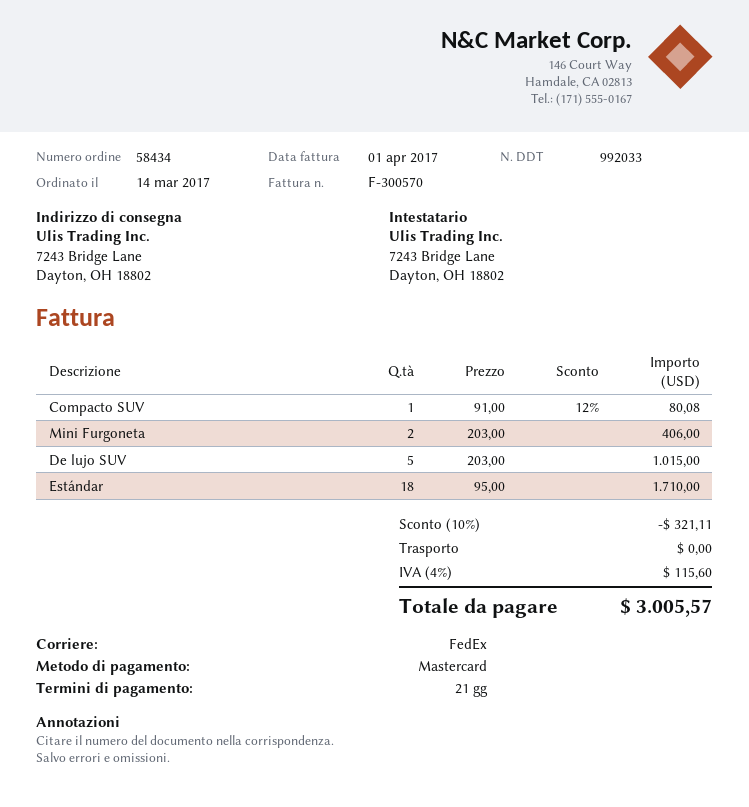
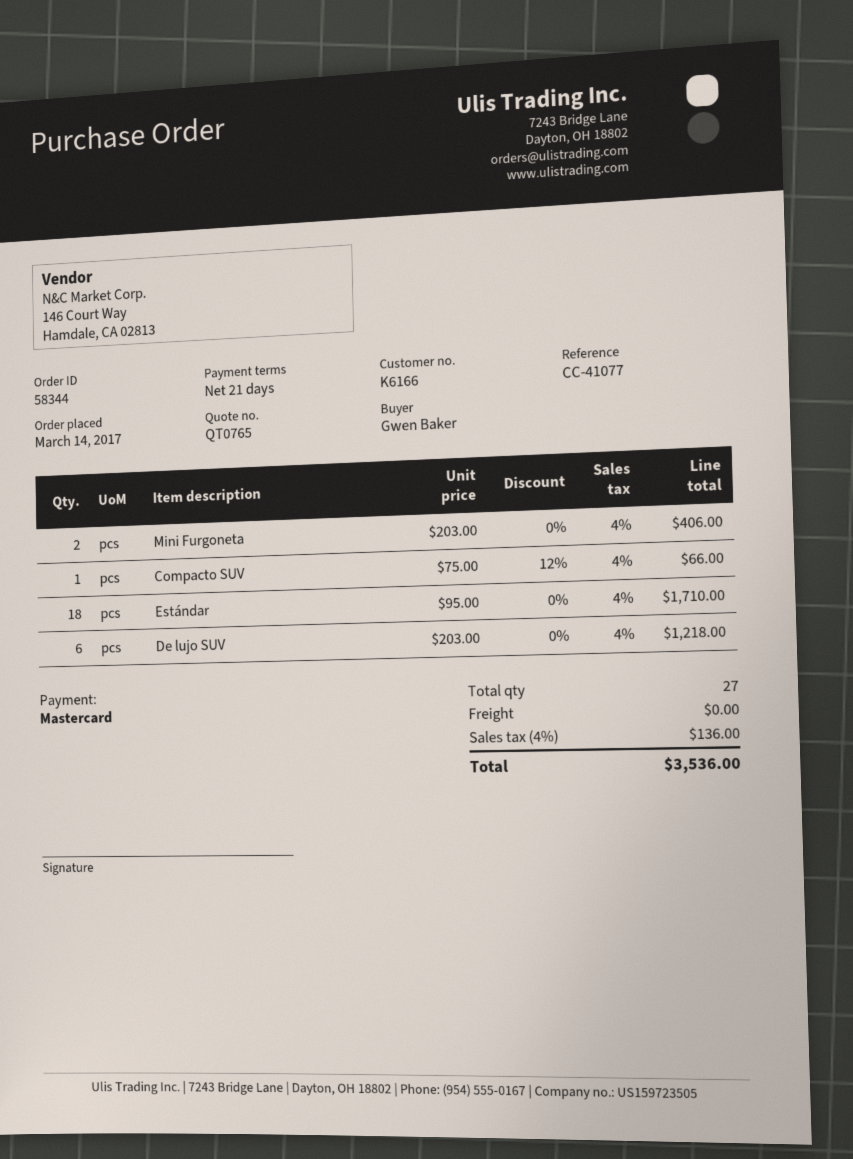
order number: 58434 -> 58344
Compacto SUV: 1 x 91.00 - 12% = 80.08 -> 1 x 75.00 - 12% = 66.00
De lujo SUV: 5 x 203.00 = 1015.00 -> 6 x 203.00 = 1218.00
discount: 10% = 321.11 -> none
tax: 4% = 115.60 -> 4% = 136.00
total: 3005.57 -> 3536.00

